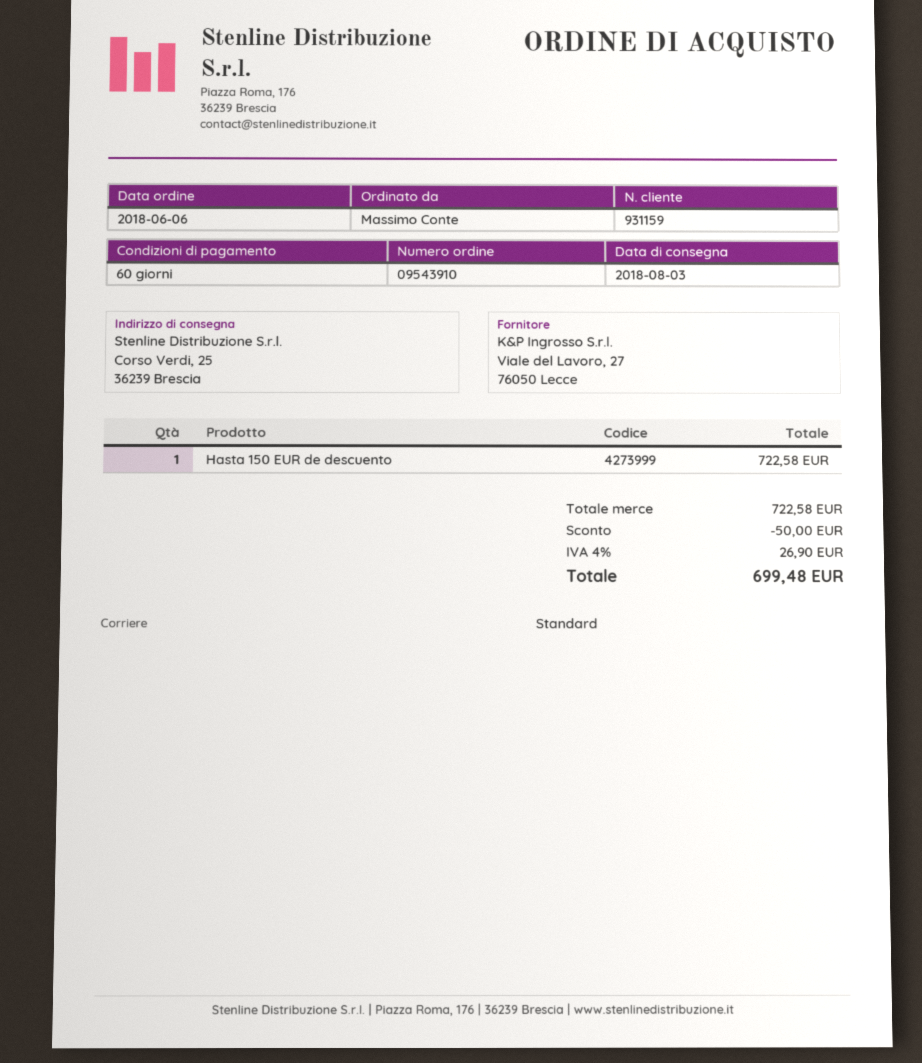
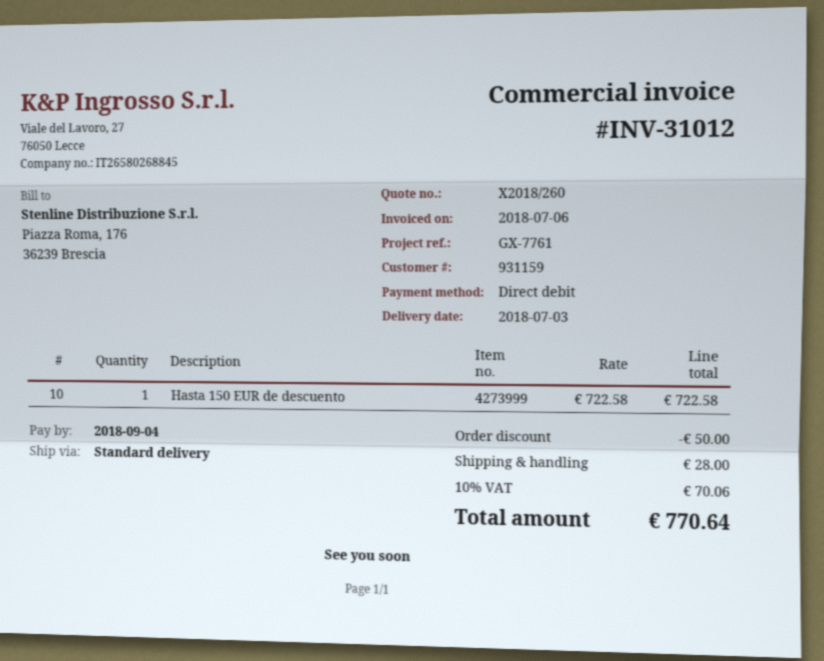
delivery date: 2018-08-03 -> 2018-07-03
shipping: none -> 28.00
tax: 4% = 26.90 -> 10% = 70.06
total: 699.48 -> 770.64

